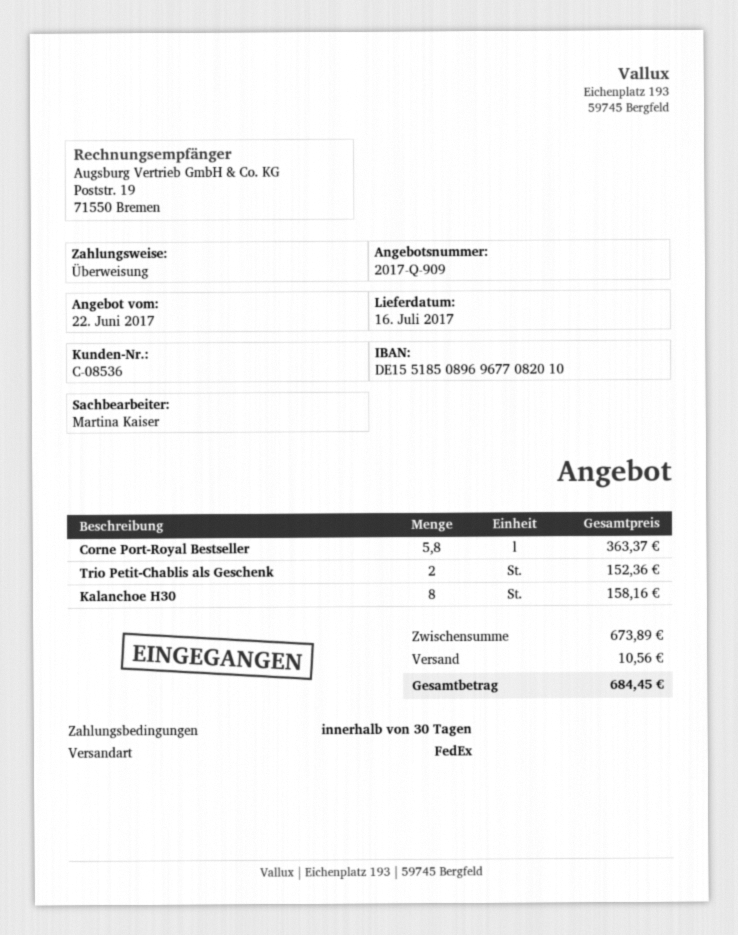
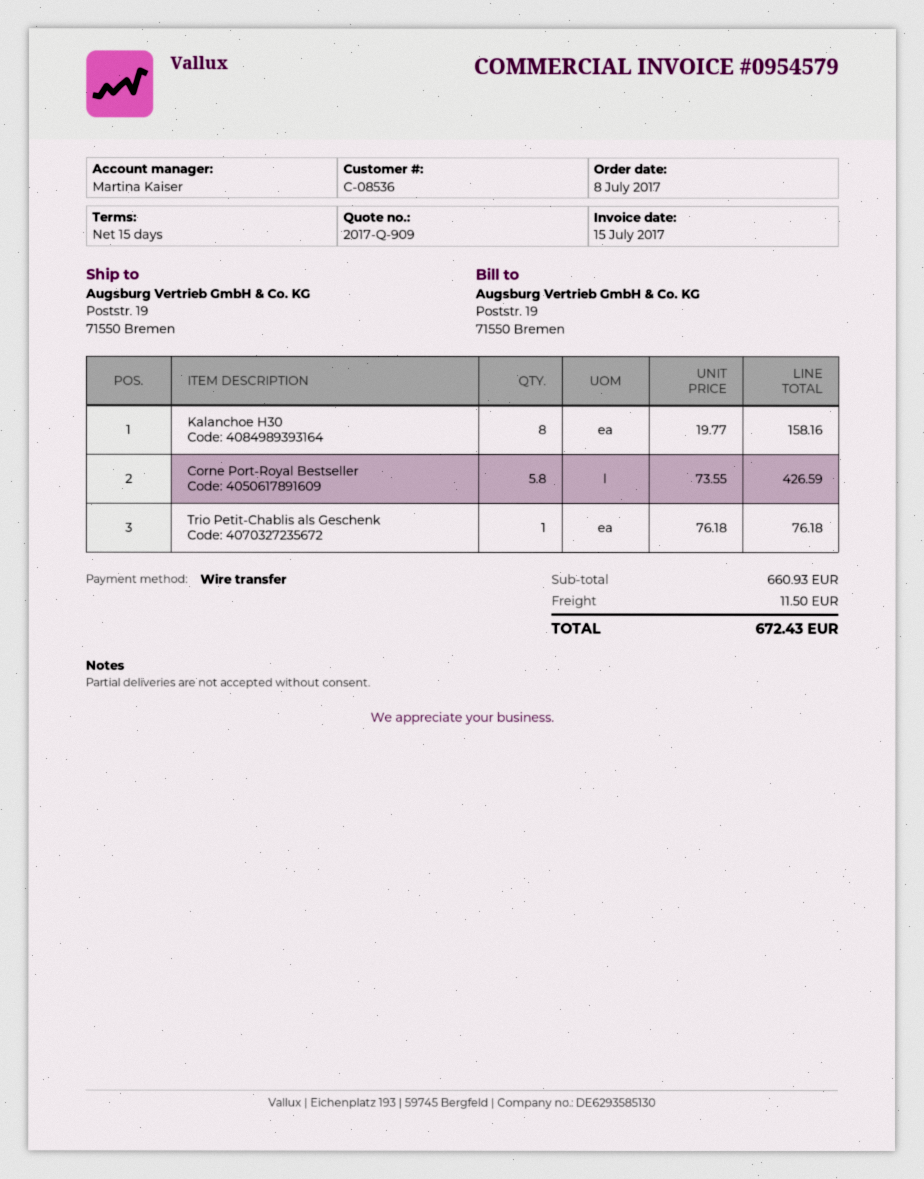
payment terms: 30 days -> 15 days
Corne Port-Royal Bestseller: 5.8 for 363.37 -> 5.8 for 426.59
Trio Petit-Chablis als Geschenk: 2 for 152.36 -> 1 for 76.18
subtotal: 673.89 -> 660.93
shipping: 10.56 -> 11.50
total: 684.45 -> 672.43

